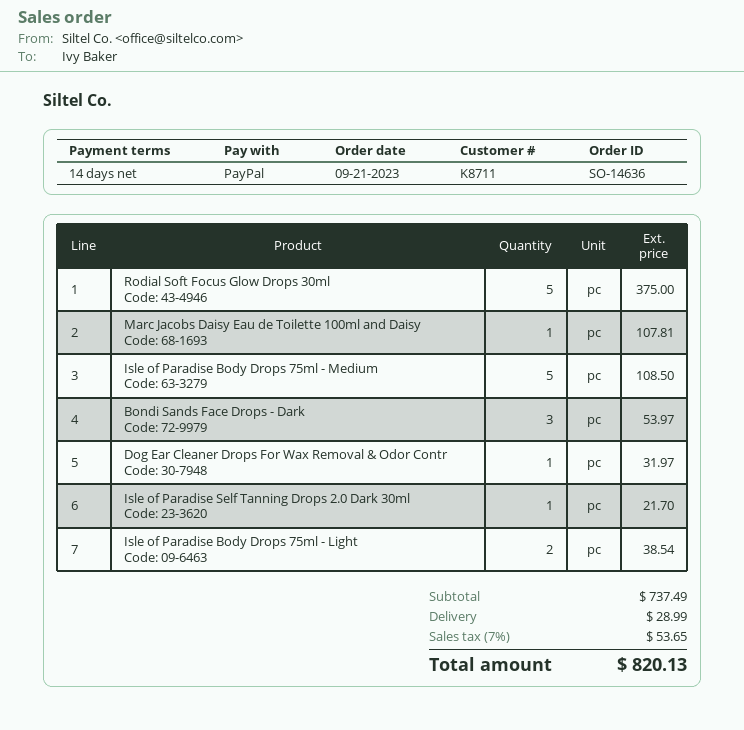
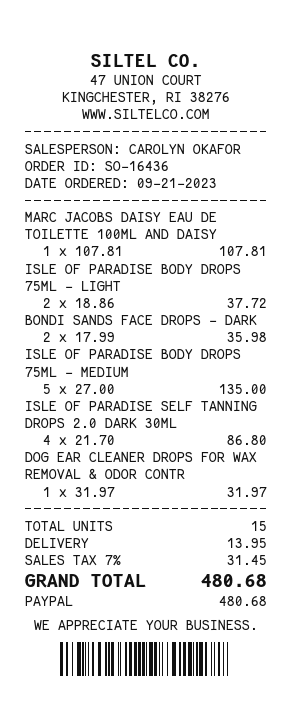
order number: SO-14636 -> SO-16436
Rodial Soft Focus Glow Drops 30ml: 5 for 375.00 -> none
Isle of Paradise Body Drops 75ml - Medium: 5 for 108.50 -> 5 for 135.00
Bondi Sands Face Drops - Dark: 3 for 53.97 -> 2 for 35.98
Isle of Paradise Self Tanning Drops 2.0 Dark 30ml: 1 for 21.70 -> 4 for 86.80
Isle of Paradise Body Drops 75ml - Light: 2 for 38.54 -> 2 for 37.72
shipping: 28.99 -> 13.95
tax: 7% = 53.65 -> 7% = 31.45
total: 820.13 -> 480.68

